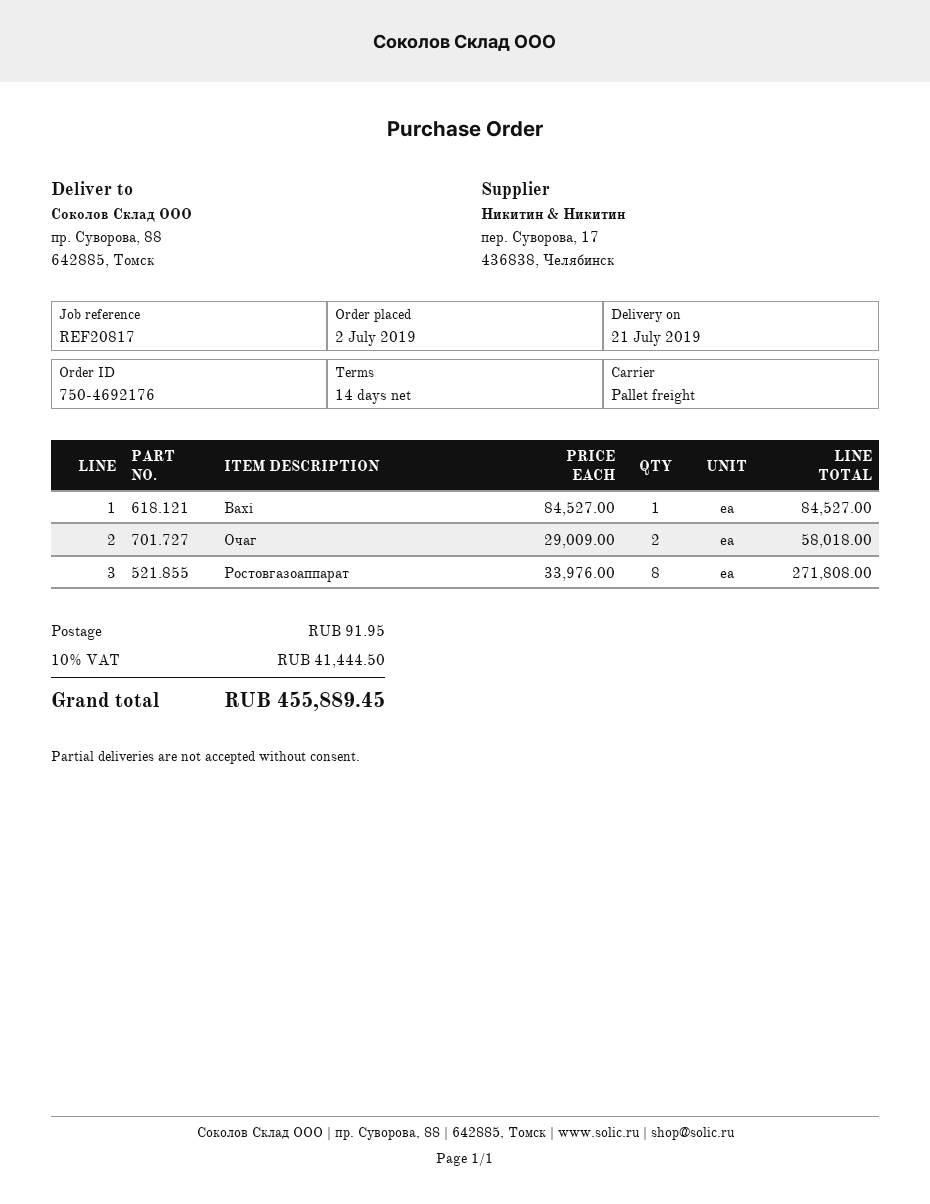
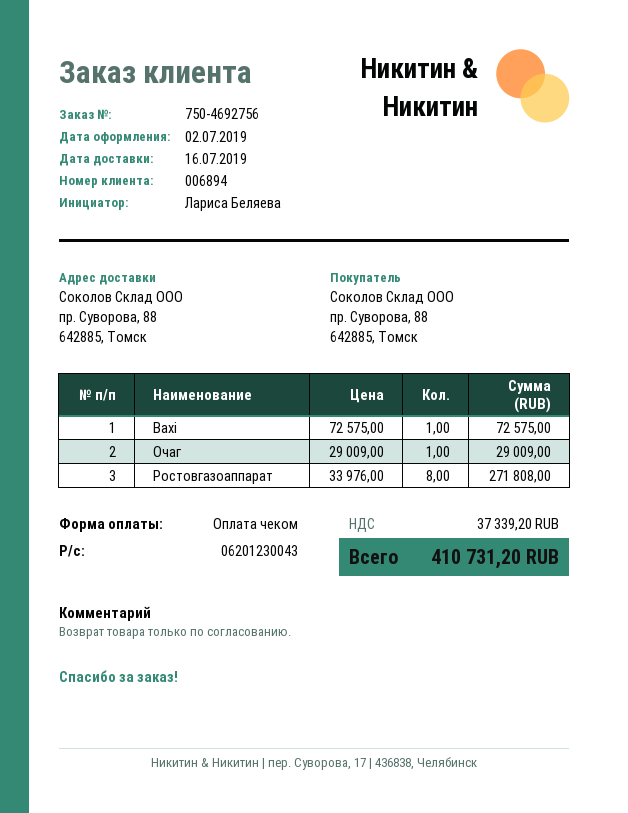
order number: 750-4692176 -> 750-4692756
delivery date: 2019-07-21 -> 2019-07-16
Baxi: 1 x 84527.00 = 84527.00 -> 1 x 72575.00 = 72575.00
Очаг: 2 x 29009.00 = 58018.00 -> 1 x 29009.00 = 29009.00
shipping: 91.95 -> none
tax: 41444.50 -> 37339.20
total: 455889.45 -> 410731.20

